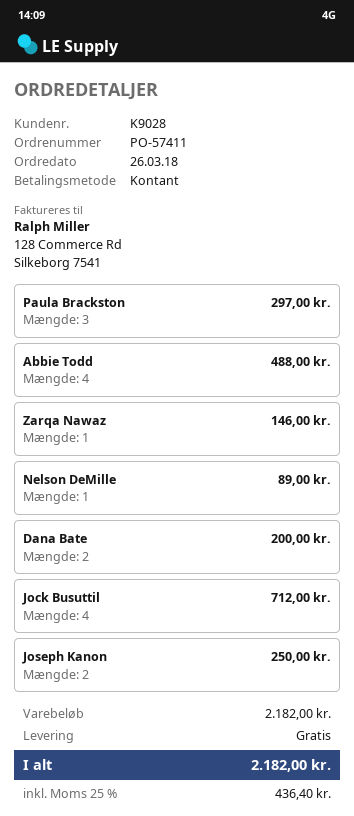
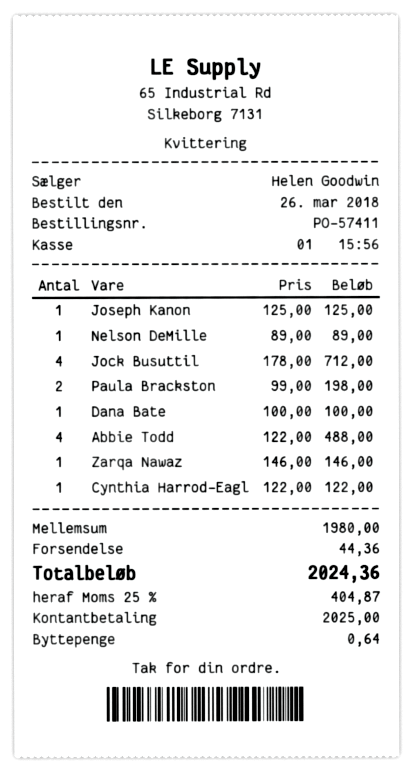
Paula Brackston: 3 for 297.00 -> 2 for 198.00
Dana Bate: 2 for 200.00 -> 1 for 100.00
Joseph Kanon: 2 for 250.00 -> 1 for 125.00
Cynthia Harrod-Eagl: none -> 1 for 122.00
subtotal: 2182.00 -> 1980.00
shipping: 0.00 -> 44.36
tax: 25% = 436.40 -> 25% = 404.87
total: 2182.00 -> 2024.36

